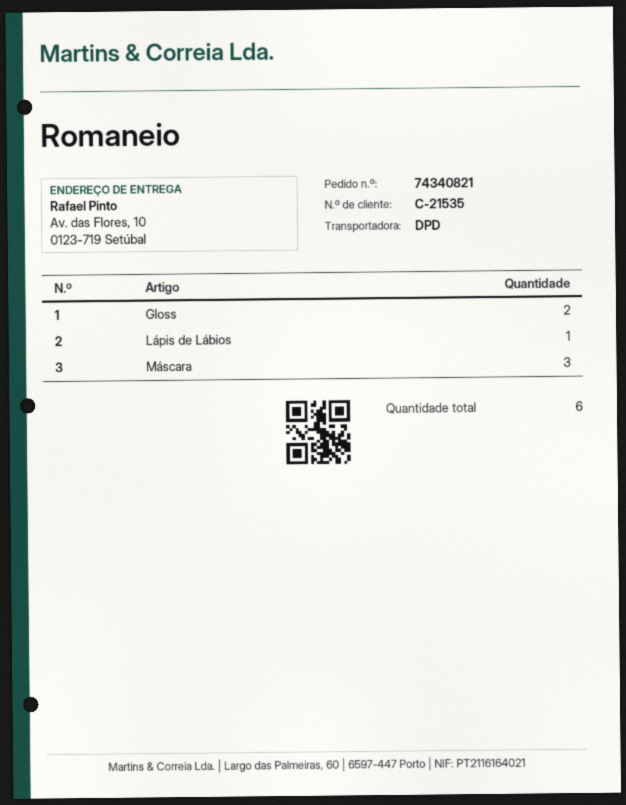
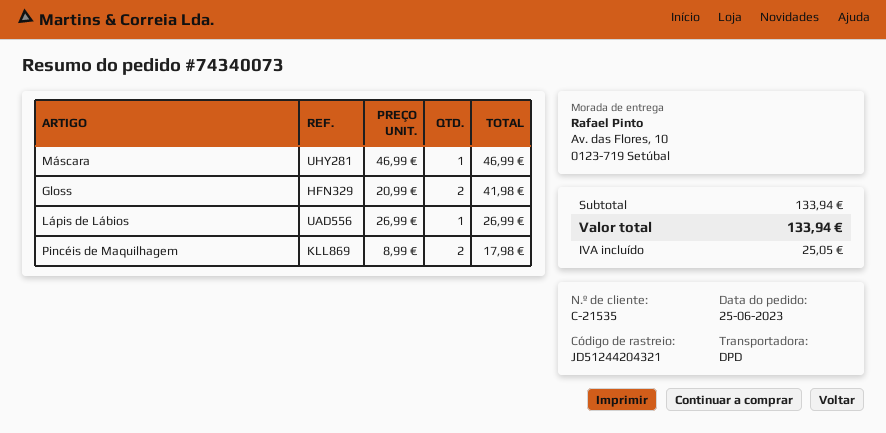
order number: 74340821 -> 74340073
Máscara: 3 -> 1
Pincéis de Maquilhagem: none -> 2

